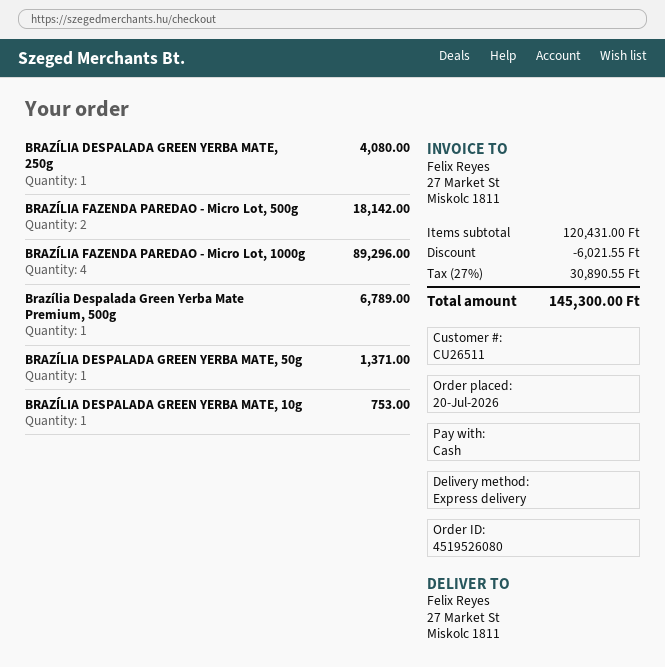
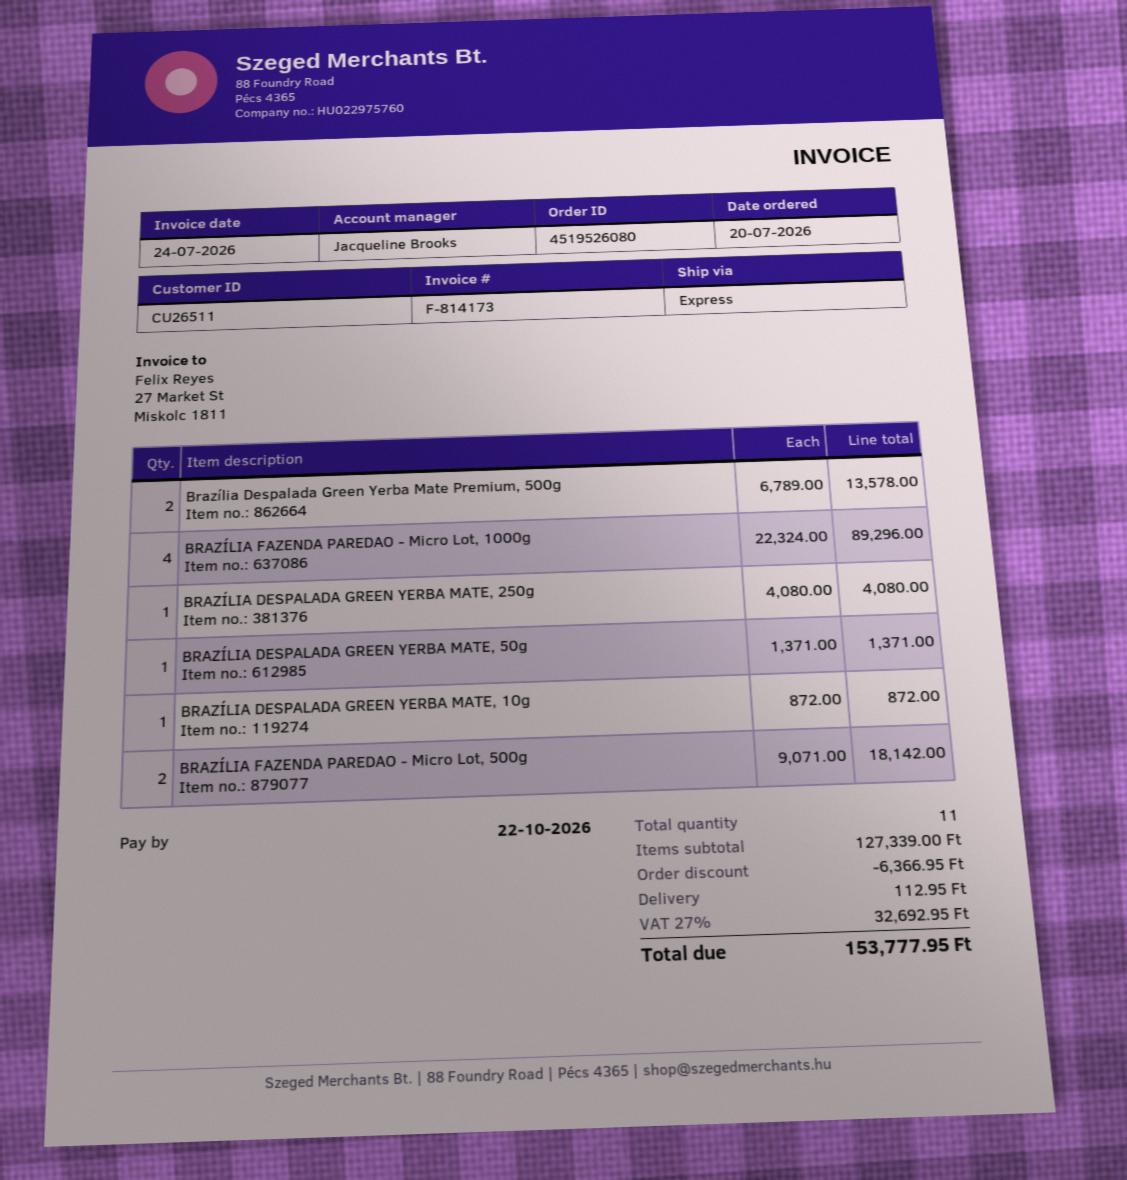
Brazília Despalada Green Yerba Mate Premium, 500g: 1 for 6789.00 -> 2 for 13578.00
BRAZÍLIA DESPALADA GREEN YERBA MATE, 10g: 1 for 753.00 -> 1 for 872.00
subtotal: 120431.00 -> 127339.00
discount: 6021.55 -> 6366.95
shipping: none -> 112.95
tax: 27% = 30890.55 -> 27% = 32692.95
total: 145300.00 -> 153777.95

